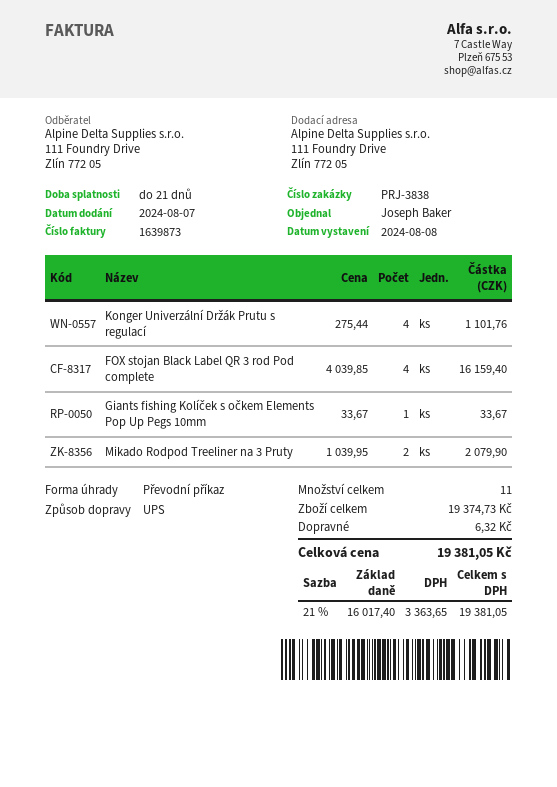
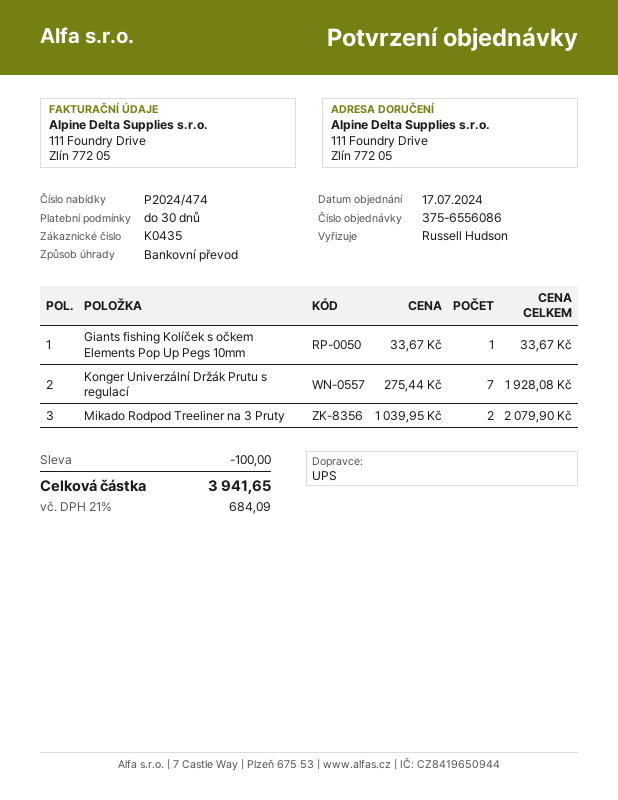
payment terms: 21 days -> 30 days
Konger Univerzální Držák Prutu s regulací: 4 x 275.44 = 1101.76 -> 7 x 275.44 = 1928.08
FOX stojan Black Label QR 3 rod Pod complete: 4 x 4039.85 = 16159.40 -> none
discount: none -> 100.00
shipping: 6.32 -> none
tax: 21% = 3363.65 -> 21% = 684.09
total: 19381.05 -> 3941.65

